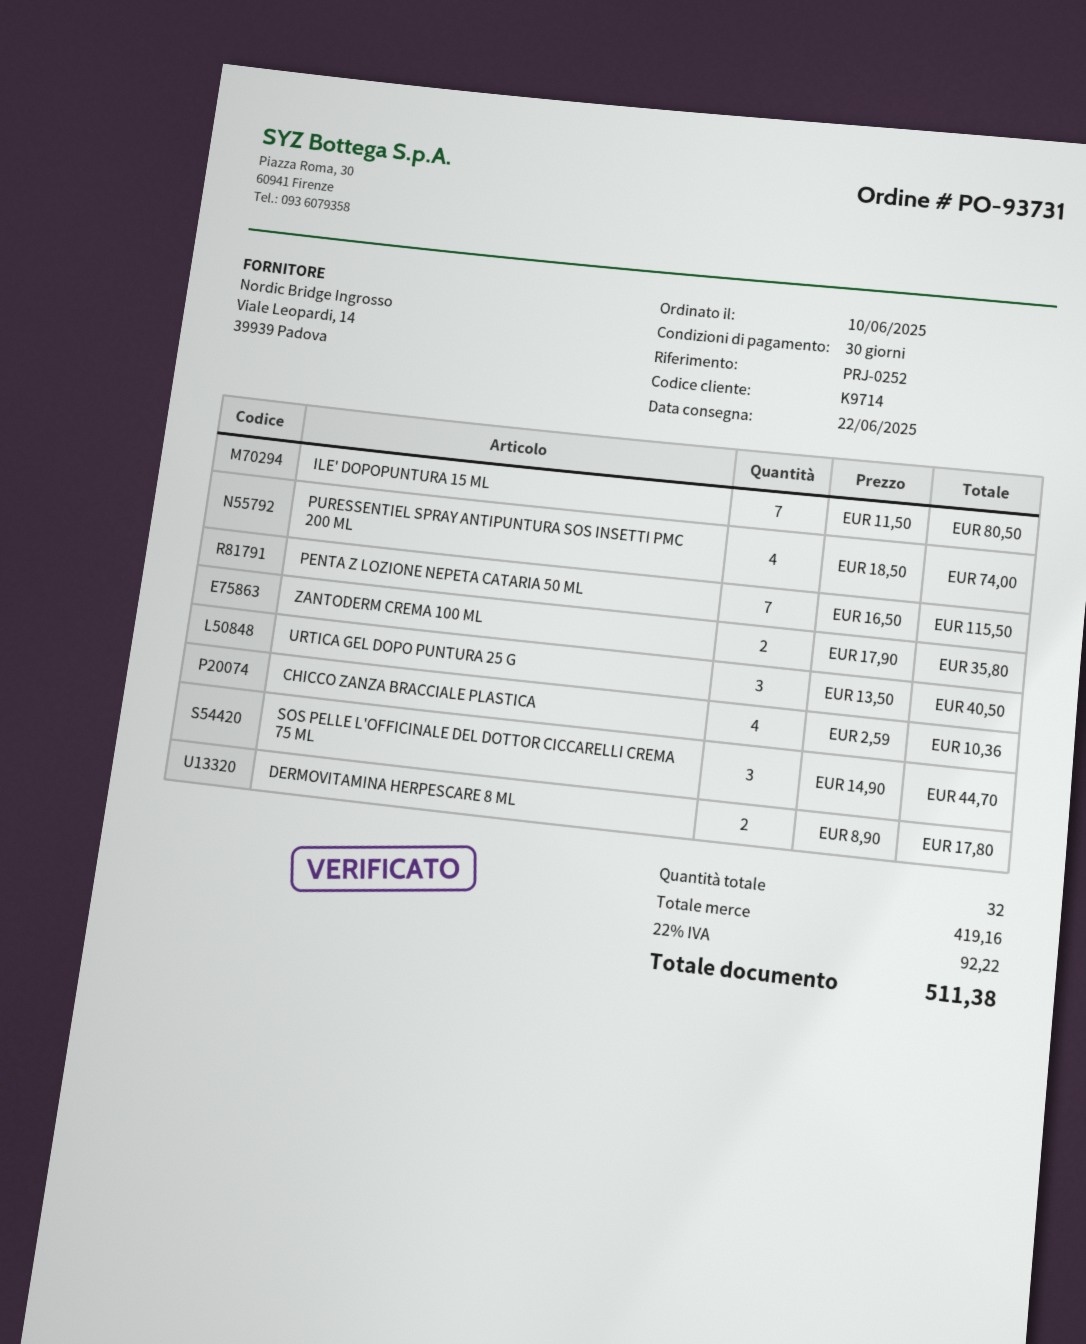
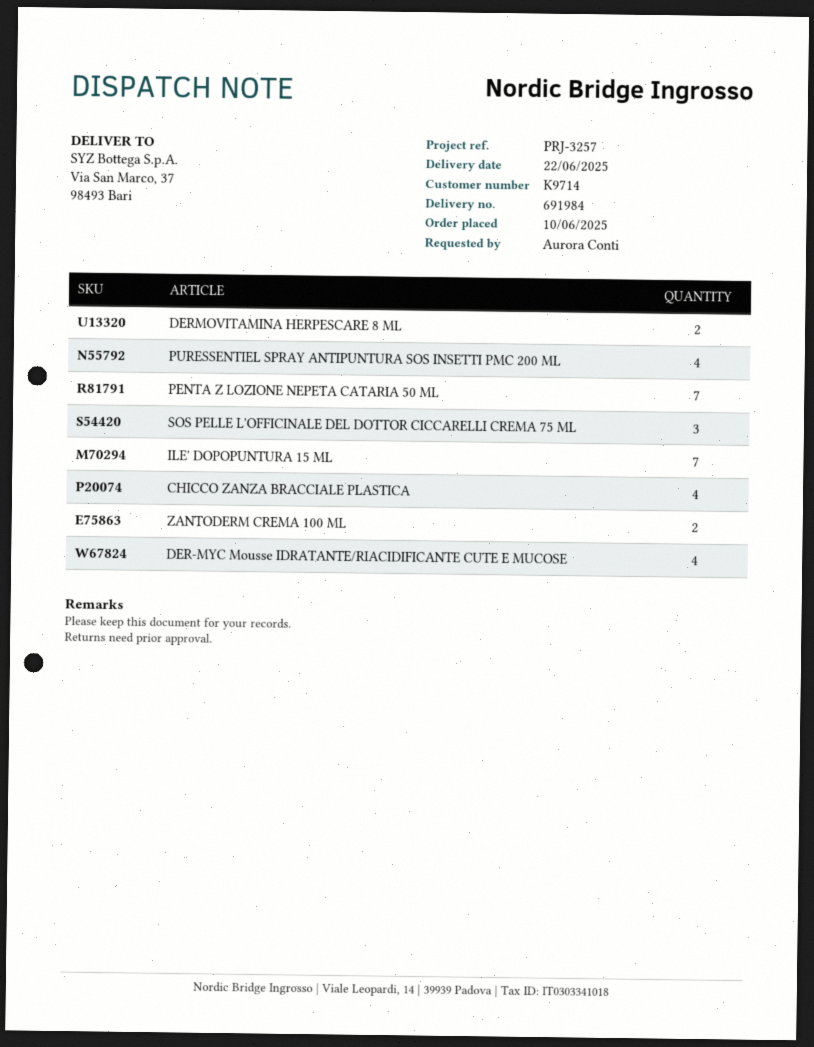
reference: PRJ-0252 -> PRJ-3257
URTICA GEL DOPO PUNTURA 25 G: 3 -> none
DER-MYC Mousse IDRATANTE/RIACIDIFICANTE CUTE E MUCOSE: none -> 4

